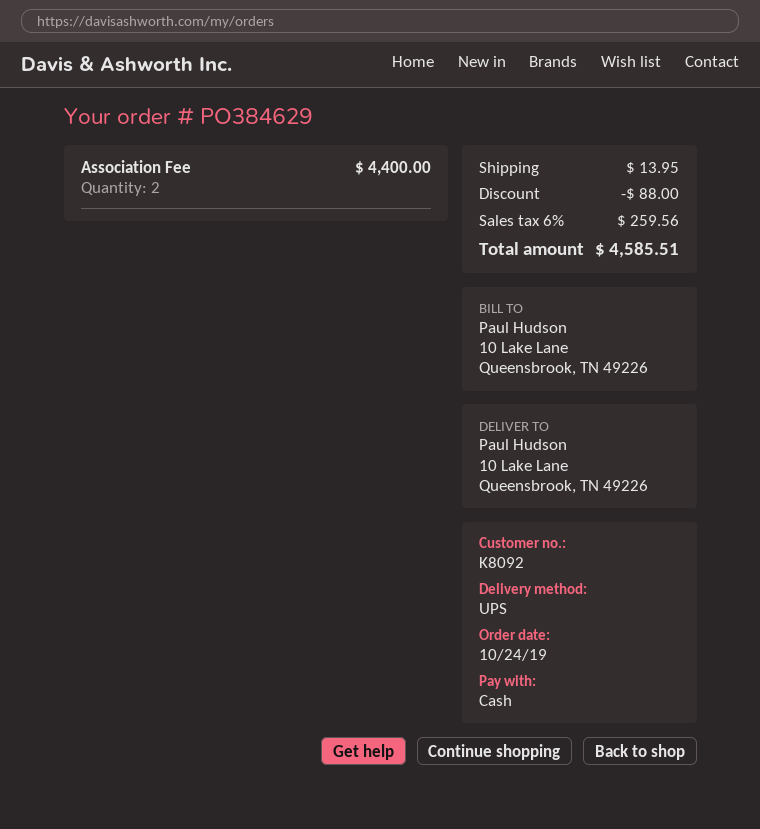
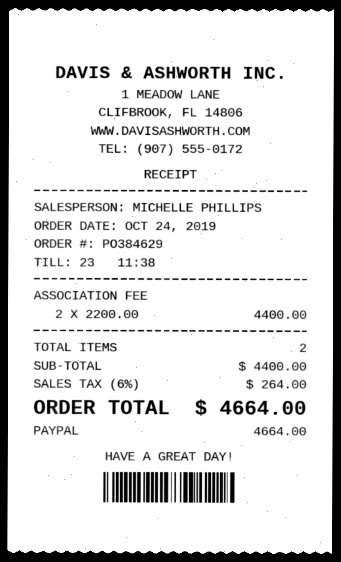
payment method: cash -> PayPal
discount: 88.00 -> none
shipping: 13.95 -> none
tax: 6% = 259.56 -> 6% = 264.00
total: 4585.51 -> 4664.00

